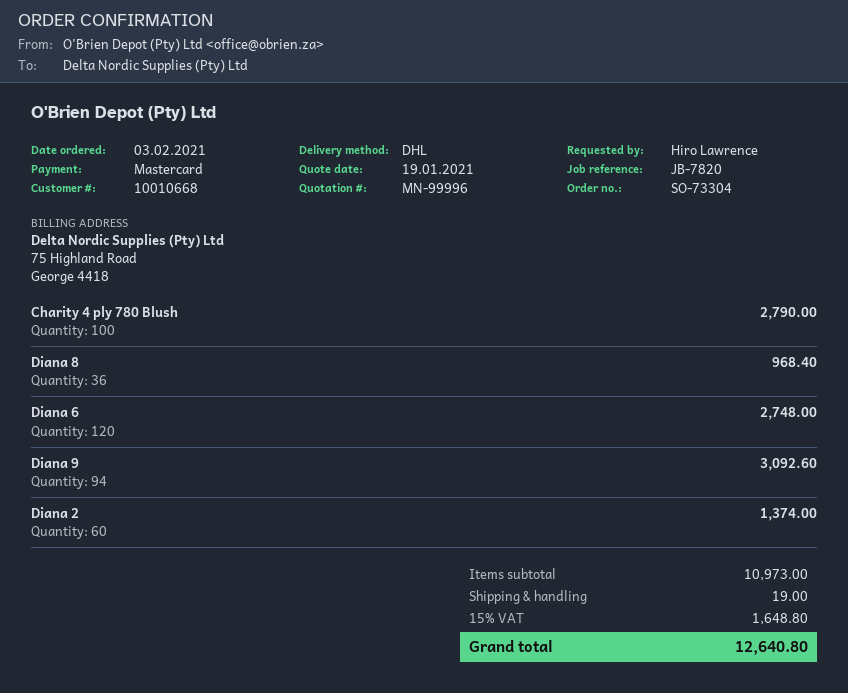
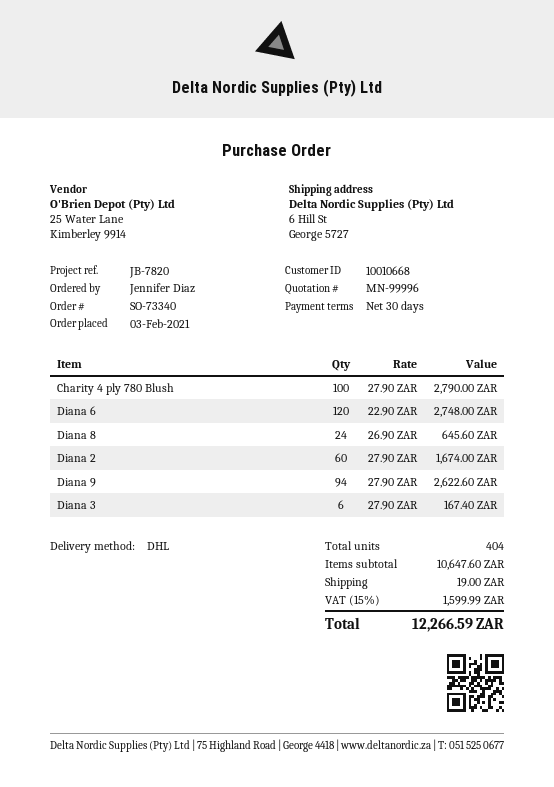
order number: SO-73304 -> SO-73340
ordered by: Hiro Lawrence -> Jennifer Diaz
Diana 8: 36 for 968.40 -> 24 for 645.60
Diana 9: 94 for 3092.60 -> 94 for 2622.60
Diana 2: 60 for 1374.00 -> 60 for 1674.00
Diana 3: none -> 6 for 167.40
subtotal: 10973.00 -> 10647.60
tax: 15% = 1648.80 -> 15% = 1599.99
total: 12640.80 -> 12266.59

